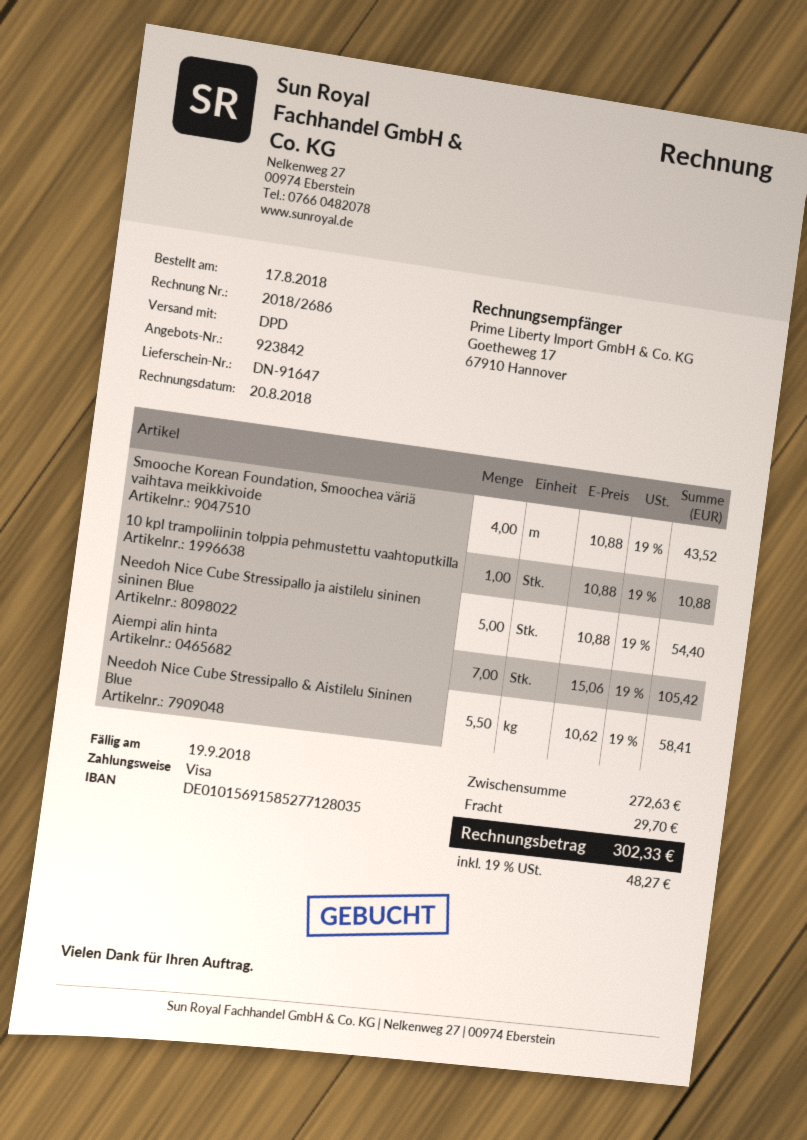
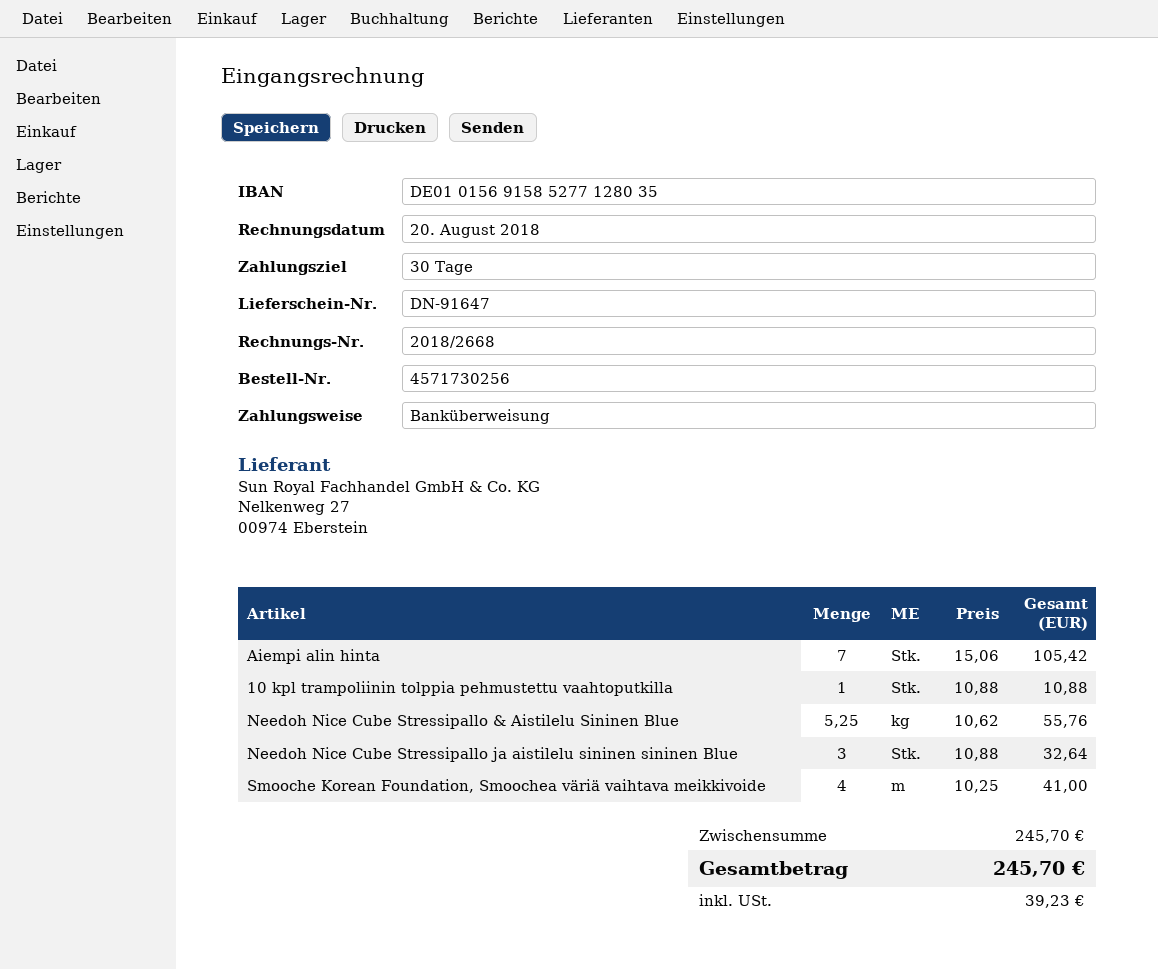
invoice number: 2018/2686 -> 2018/2668
payment method: Visa -> bank transfer
Smooche Korean Foundation, Smoochea väriä vaihtava meikkivoide: 4 x 10.88 = 43.52 -> 4 x 10.25 = 41.00
Needoh Nice Cube Stressipallo ja aistilelu sininen sininen Blue: 5 x 10.88 = 54.40 -> 3 x 10.88 = 32.64
Needoh Nice Cube Stressipallo & Aistilelu Sininen Blue: 5.5 x 10.62 = 58.41 -> 5.25 x 10.62 = 55.76
subtotal: 272.63 -> 245.70
shipping: 29.70 -> none
tax: 48.27 -> 39.23
total: 302.33 -> 245.70

